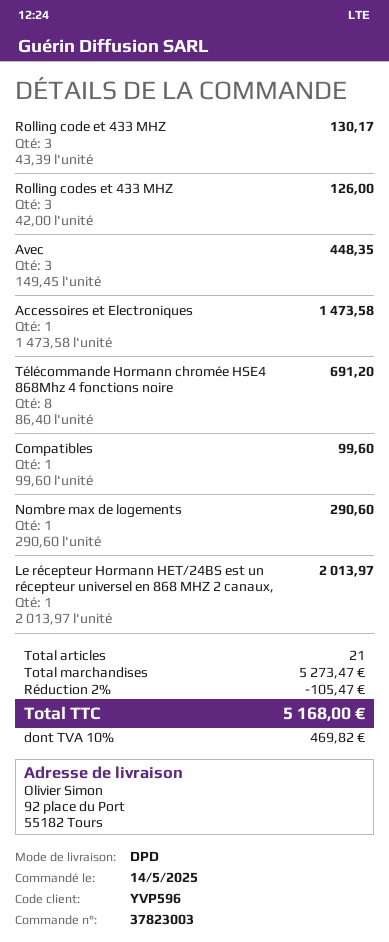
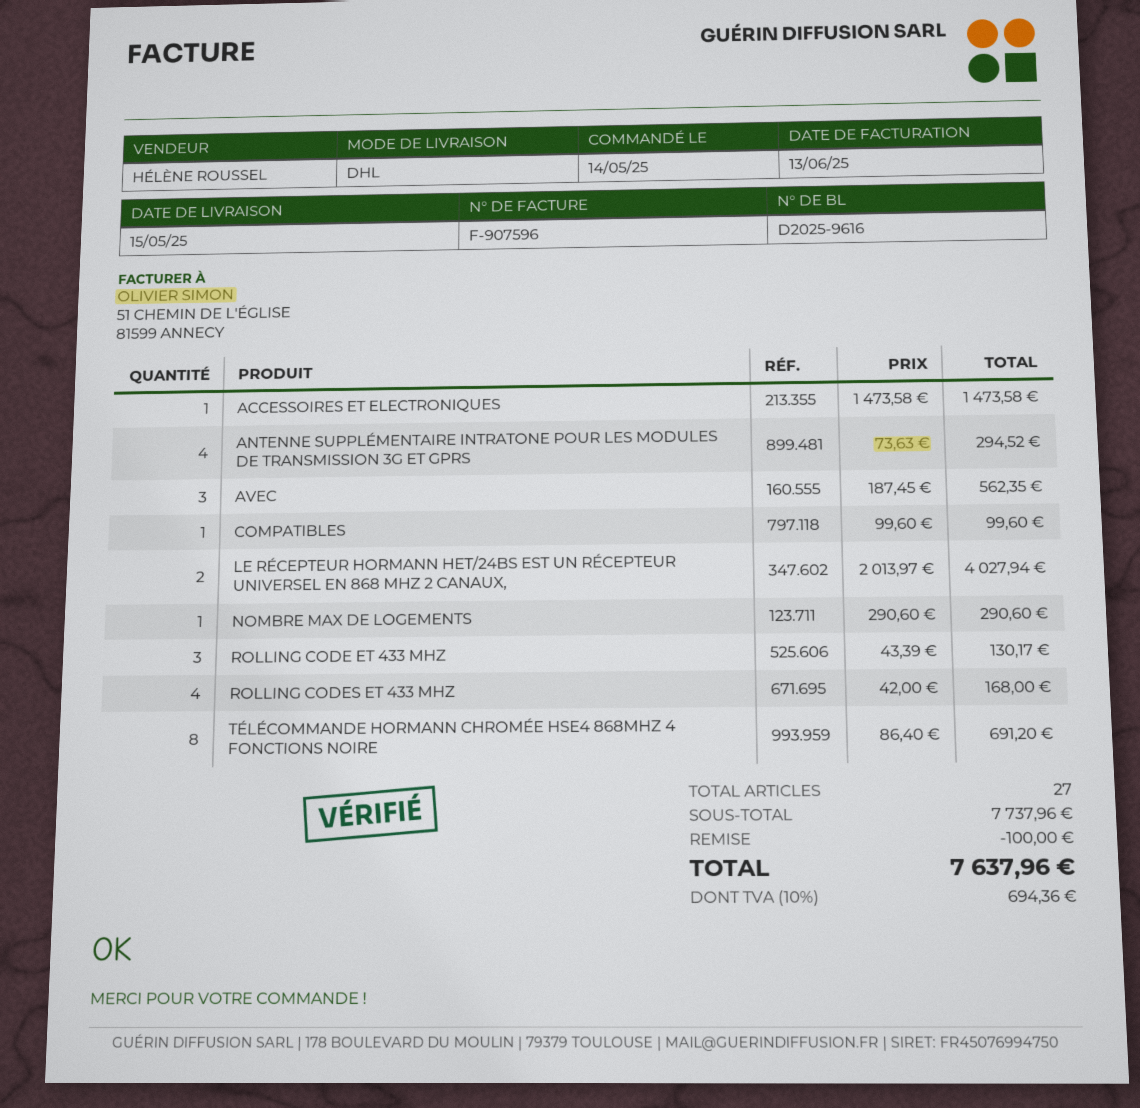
shipping method: DPD -> DHL
Rolling codes et 433 MHZ: 3 x 42.00 = 126.00 -> 4 x 42.00 = 168.00
Avec: 3 x 149.45 = 448.35 -> 3 x 187.45 = 562.35
Le récepteur Hormann HET/24BS est un récepteur universel en 868 MHZ 2 canaux,: 1 x 2013.97 = 2013.97 -> 2 x 2013.97 = 4027.94
ANTENNE SUPPLÉMENTAIRE INTRATONE POUR LES MODULES DE TRANSMISSION 3G ET GPRS: none -> 4 x 73.63 = 294.52
total quantity: 21 -> 27
subtotal: 5273.47 -> 7737.96
discount: 105.47 -> 100.00
tax: 10% = 469.82 -> 10% = 694.36
total: 5168.00 -> 7637.96

